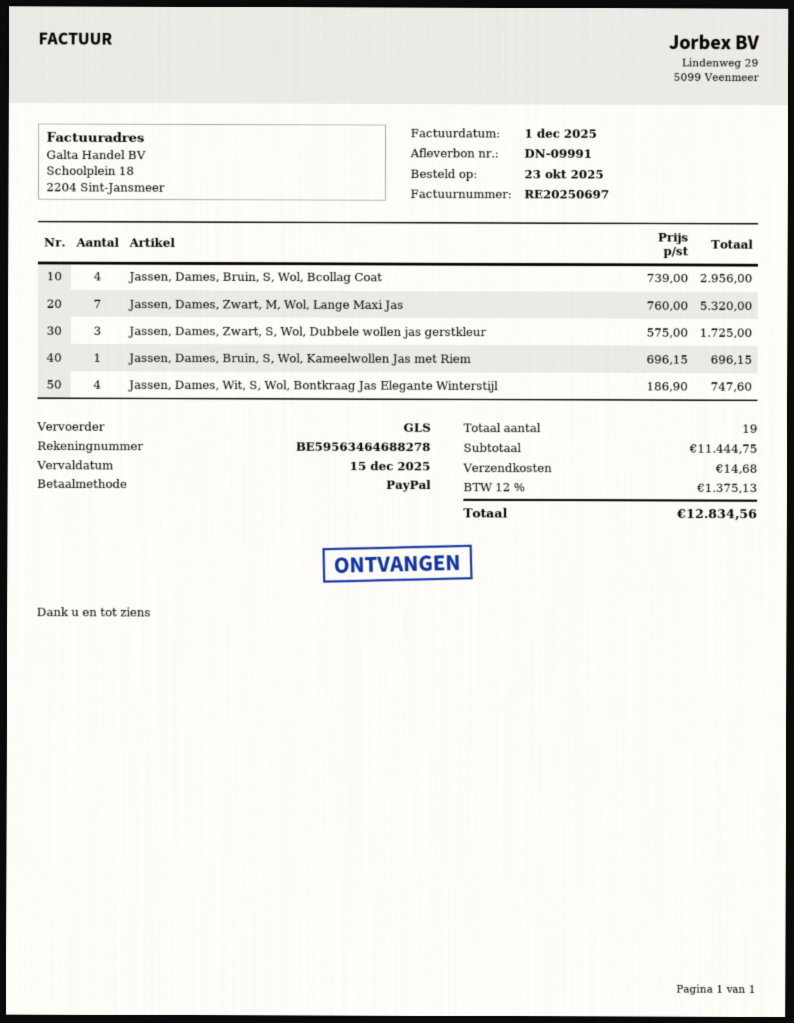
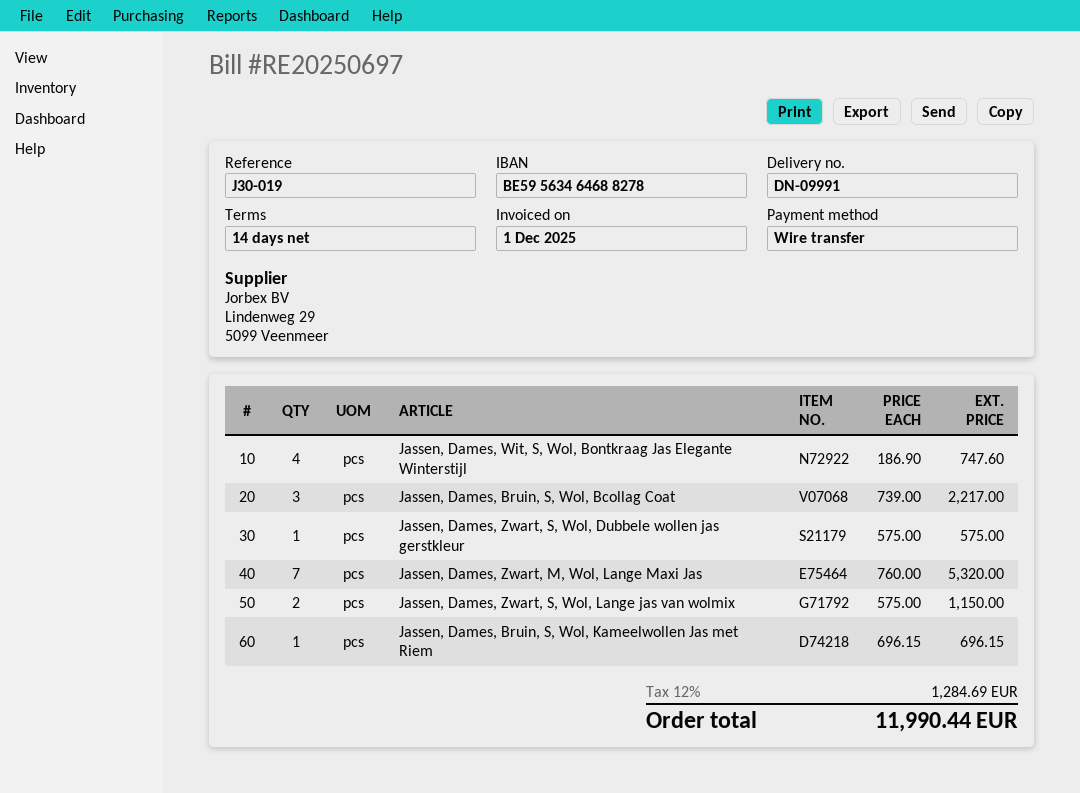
payment method: PayPal -> bank transfer
Jassen, Dames, Bruin, S, Wol, Bcollag Coat: 4 x 739.00 = 2956.00 -> 3 x 739.00 = 2217.00
Jassen, Dames, Zwart, S, Wol, Dubbele wollen jas gerstkleur: 3 x 575.00 = 1725.00 -> 1 x 575.00 = 575.00
Jassen, Dames, Zwart, S, Wol, Lange jas van wolmix: none -> 2 x 575.00 = 1150.00
shipping: 14.68 -> none
tax: 12% = 1375.13 -> 12% = 1284.69
total: 12834.56 -> 11990.44

